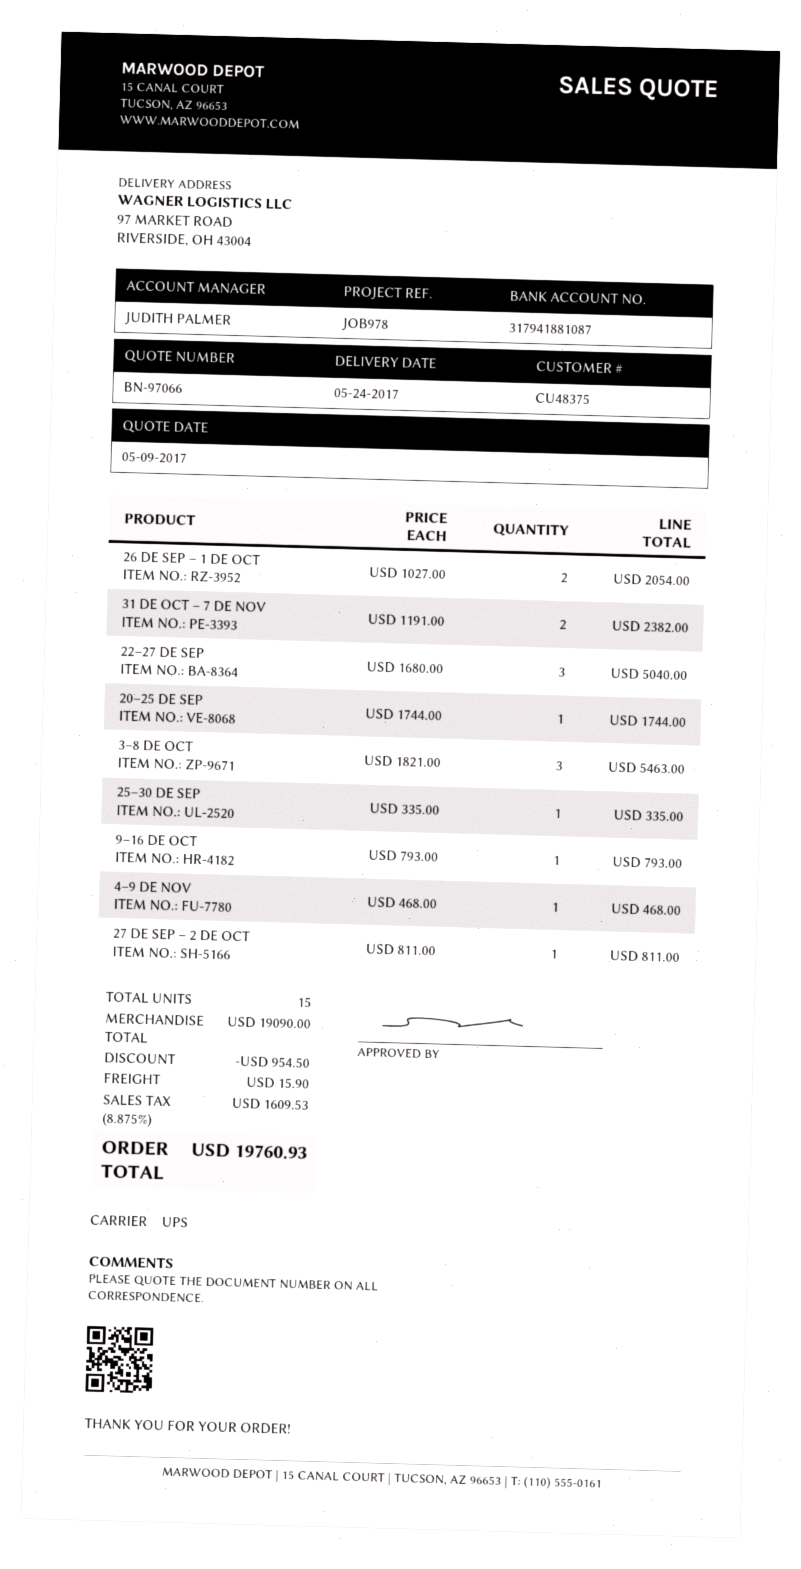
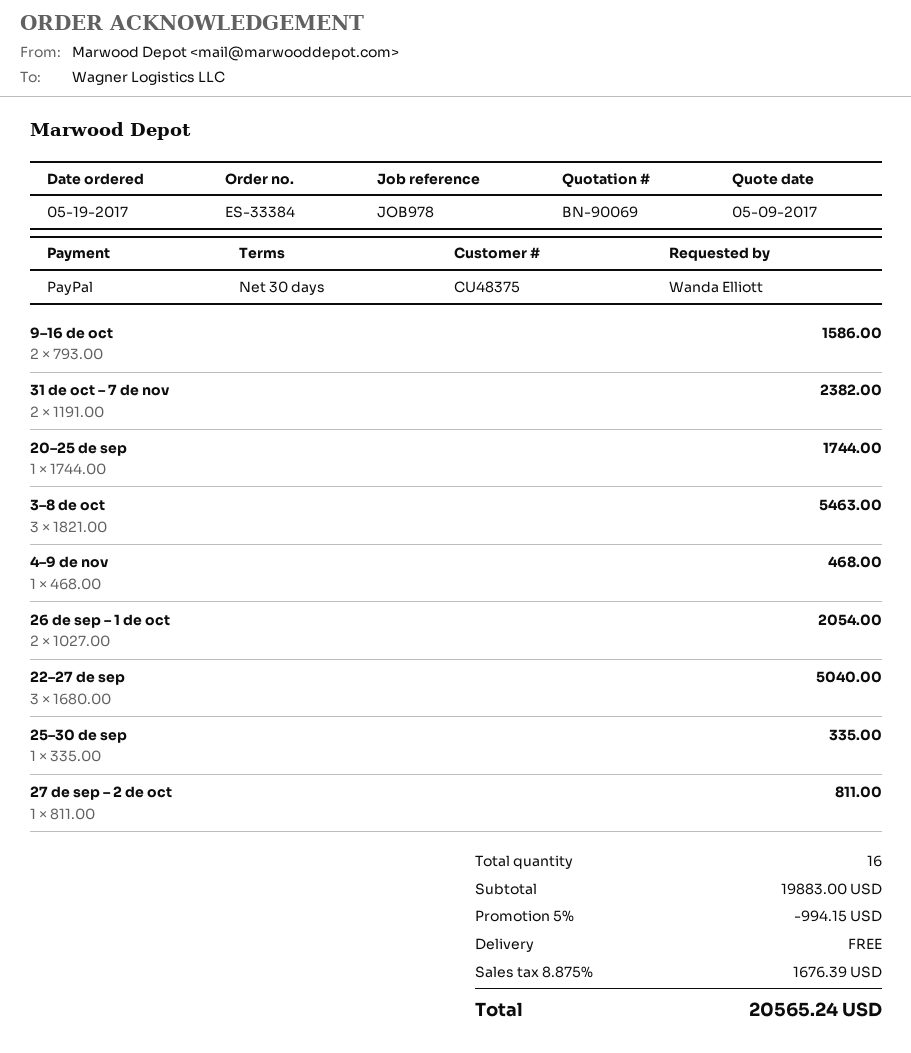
quote number: BN-97066 -> BN-90069
9–16 DE OCT: 1 x 793.00 = 793.00 -> 2 x 793.00 = 1586.00
total quantity: 15 -> 16
subtotal: 19090.00 -> 19883.00
discount: 954.50 -> 994.15
shipping: 15.90 -> 0.00
tax: 8.875% = 1609.53 -> 8.875% = 1676.39
total: 19760.93 -> 20565.24

